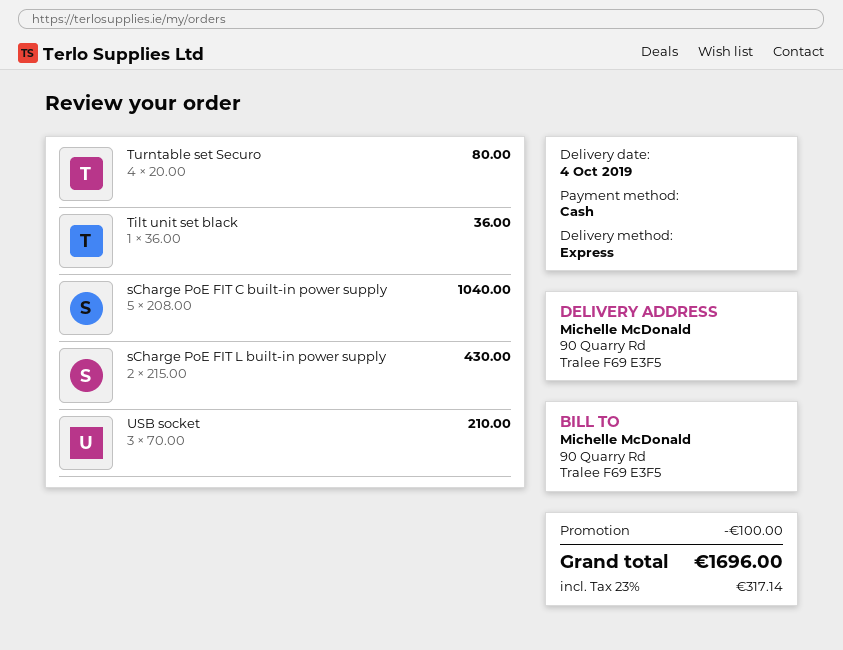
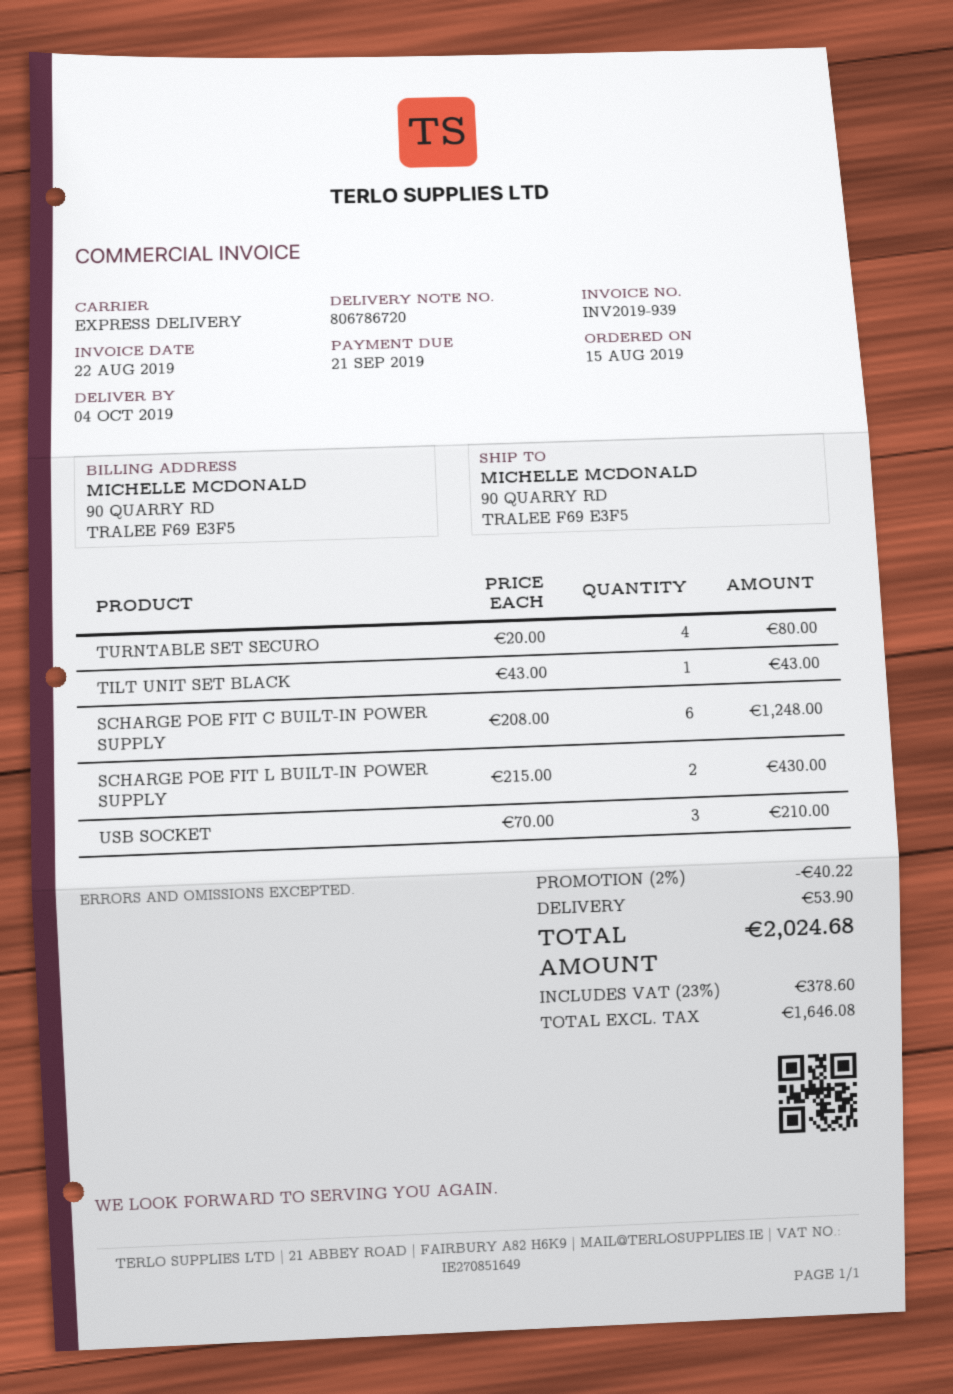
Tilt unit set black: 1 x 36.00 = 36.00 -> 1 x 43.00 = 43.00
sCharge PoE FIT C built-in power supply: 5 x 208.00 = 1040.00 -> 6 x 208.00 = 1248.00
discount: 100.00 -> 40.22
shipping: none -> 53.90
tax: 23% = 317.14 -> 23% = 378.60
total: 1696.00 -> 2024.68

